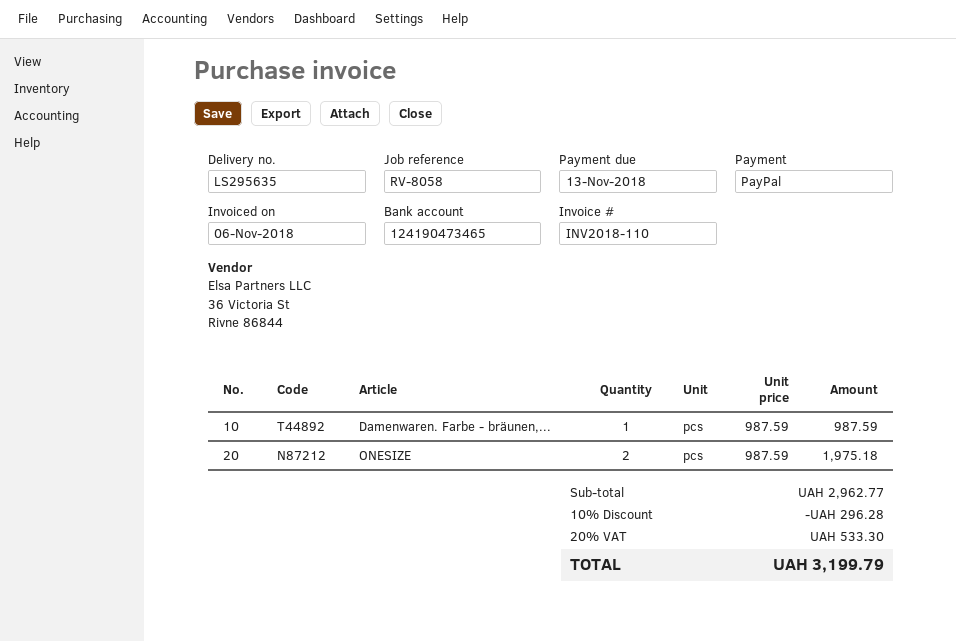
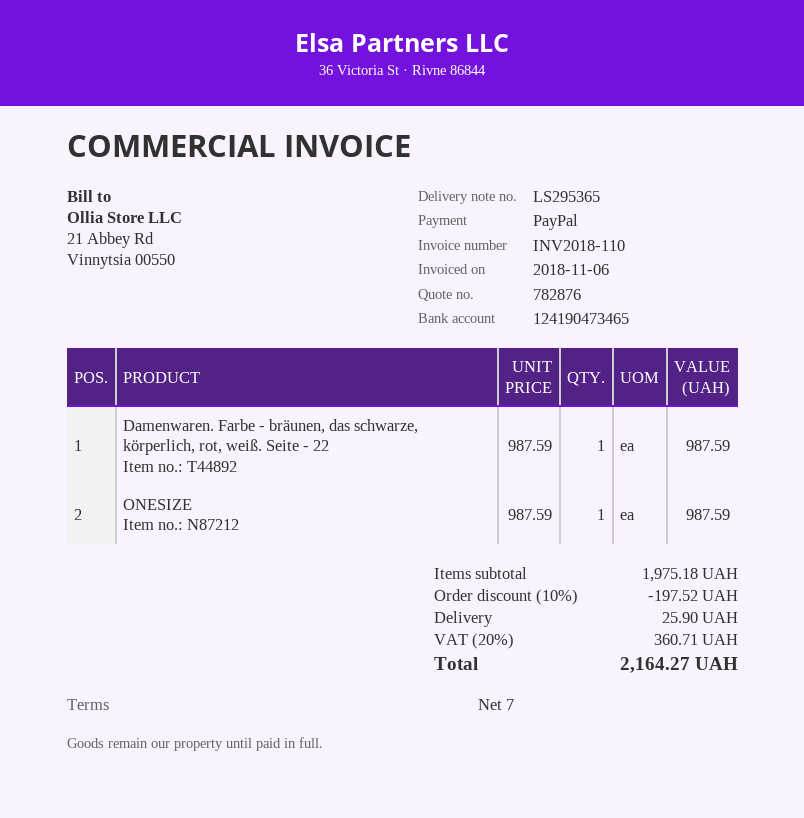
delivery note number: LS295635 -> LS295365
ONESIZE: 2 x 987.59 = 1975.18 -> 1 x 987.59 = 987.59
subtotal: 2962.77 -> 1975.18
discount: 10% = 296.28 -> 10% = 197.52
shipping: none -> 25.90
tax: 20% = 533.30 -> 20% = 360.71
total: 3199.79 -> 2164.27

